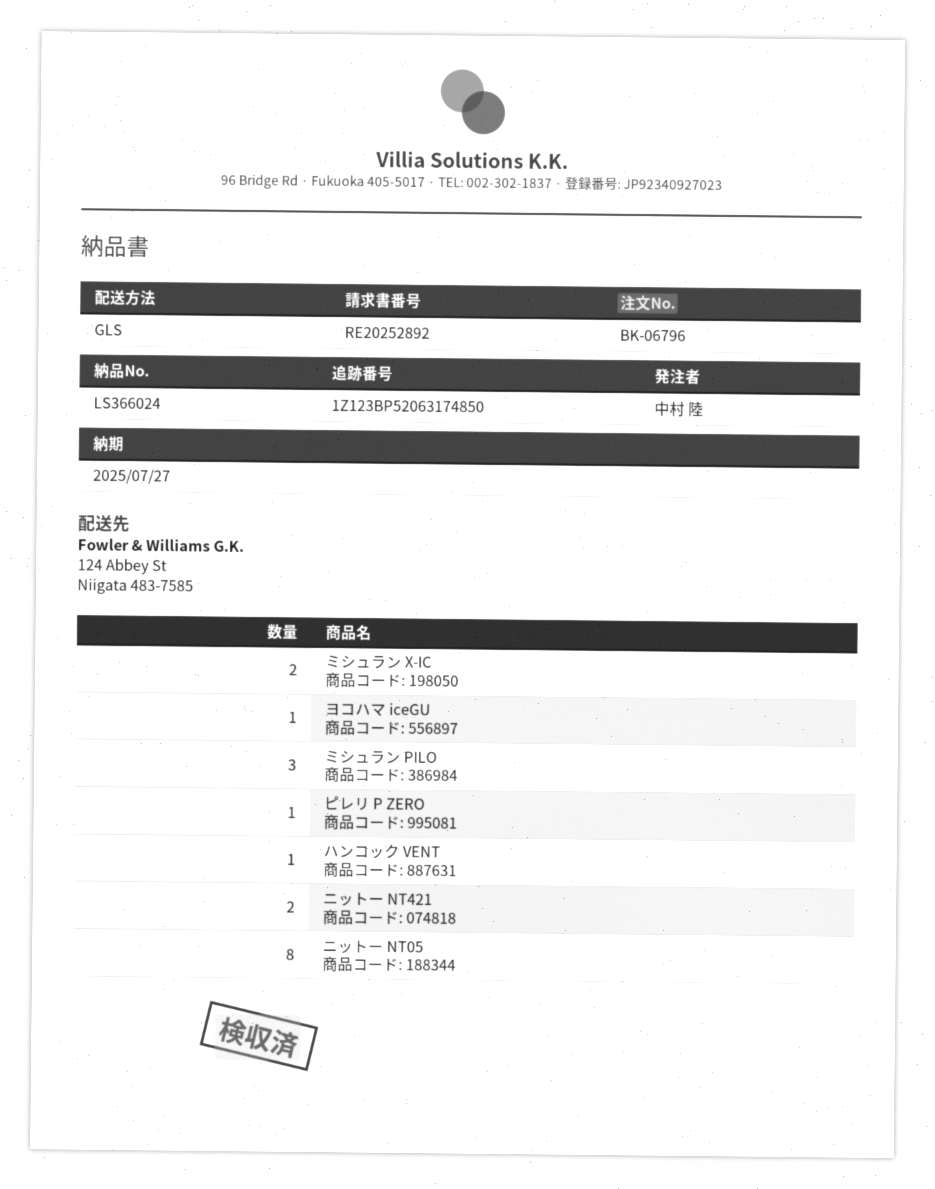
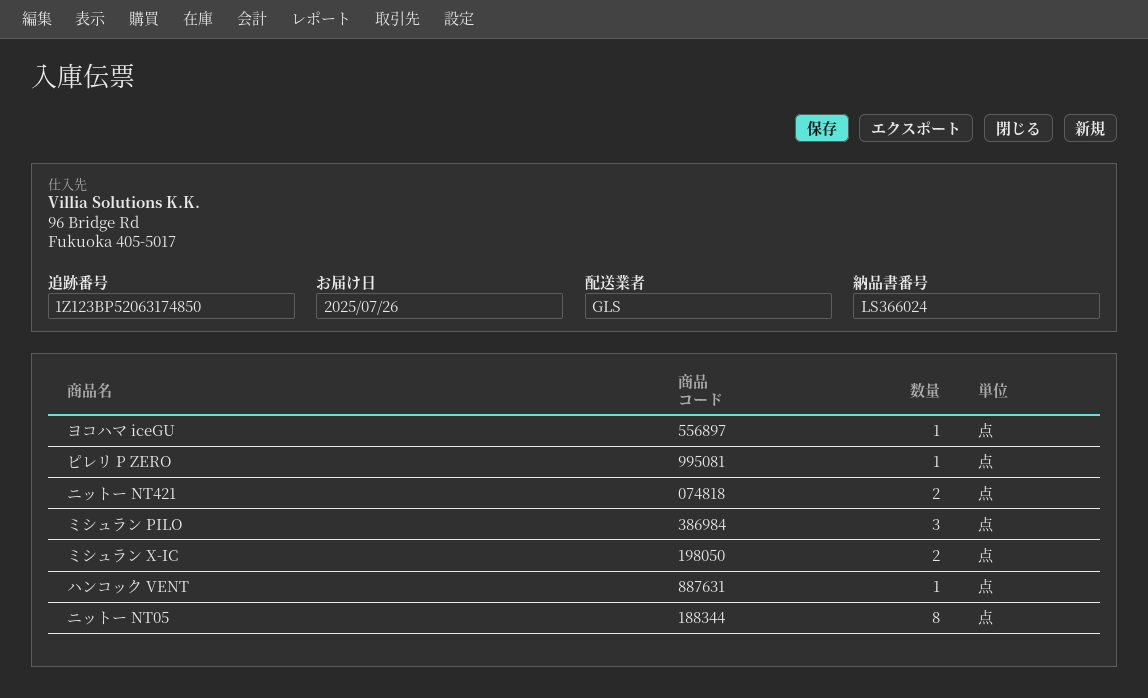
delivery date: 2025-07-27 -> 2025-07-26

